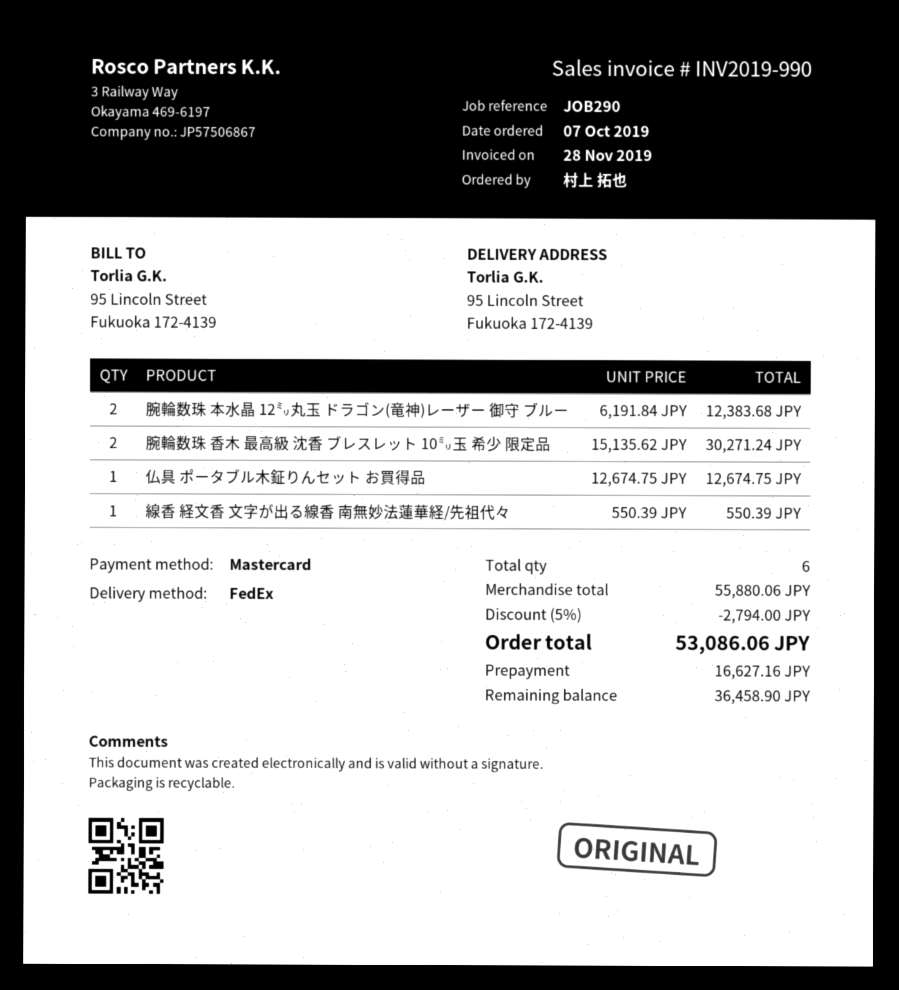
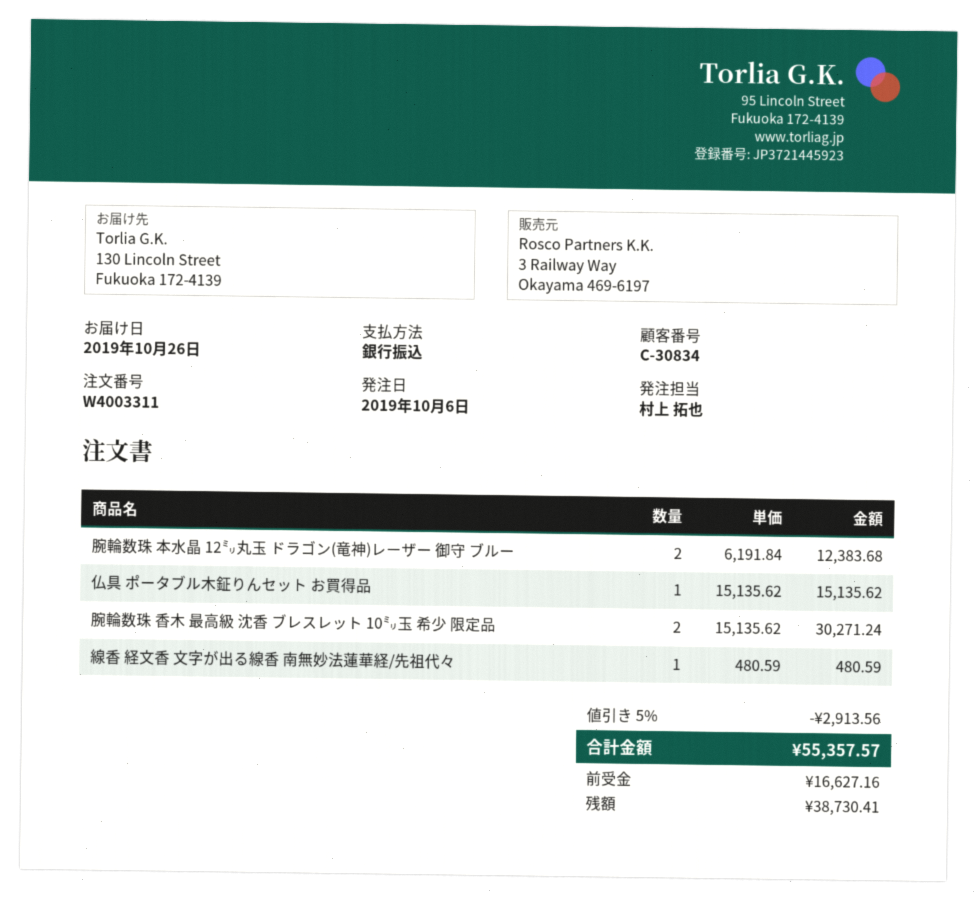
order date: 2019-10-07 -> 2019-10-06
payment method: Mastercard -> bank transfer
ship to: 95 Lincoln Street, Fukuoka 172-4139 -> 130 Lincoln Street, Fukuoka 172-4139
仏具 ポータブル木鉦りんセット お買得品: 1 x 12674.75 = 12674.75 -> 1 x 15135.62 = 15135.62
線香 経文香 文字が出る線香 南無妙法蓮華経/先祖代々: 1 x 550.39 = 550.39 -> 1 x 480.59 = 480.59
discount: 5% = 2794.00 -> 5% = 2913.56
total: 53086.06 -> 55357.57
balance: 36458.90 -> 38730.41

